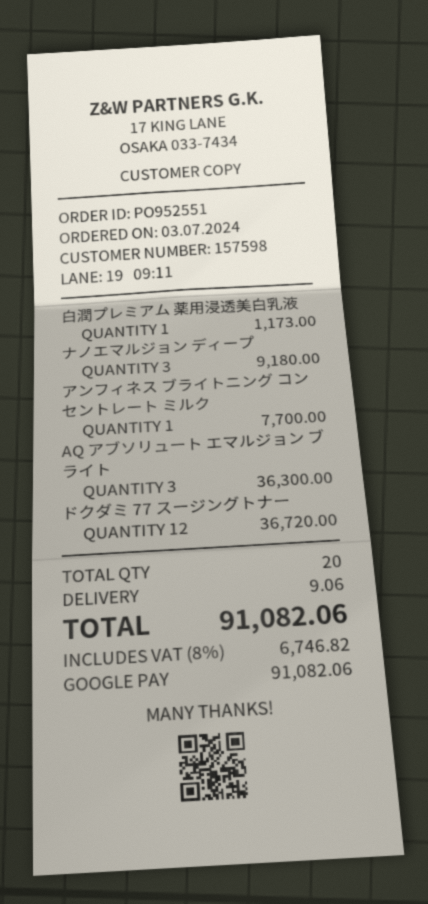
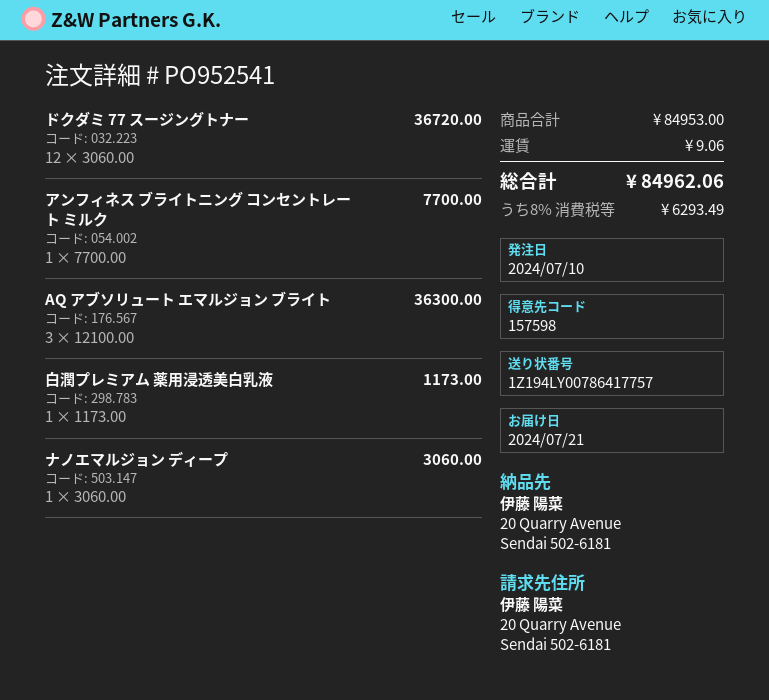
order number: PO952551 -> PO952541
order date: 2024-07-03 -> 2024-07-10
ナノエマルジョン ディープ: 3 for 9180.00 -> 1 for 3060.00
tax: 8% = 6746.82 -> 8% = 6293.49
total: 91082.06 -> 84962.06

